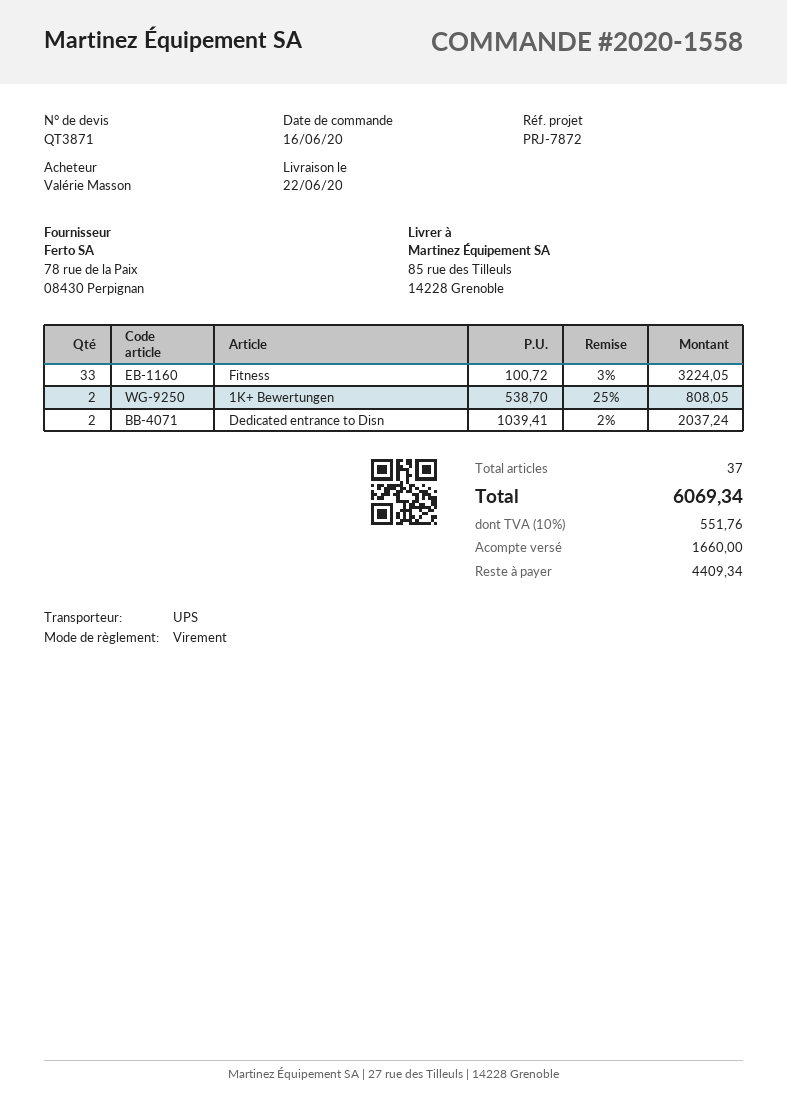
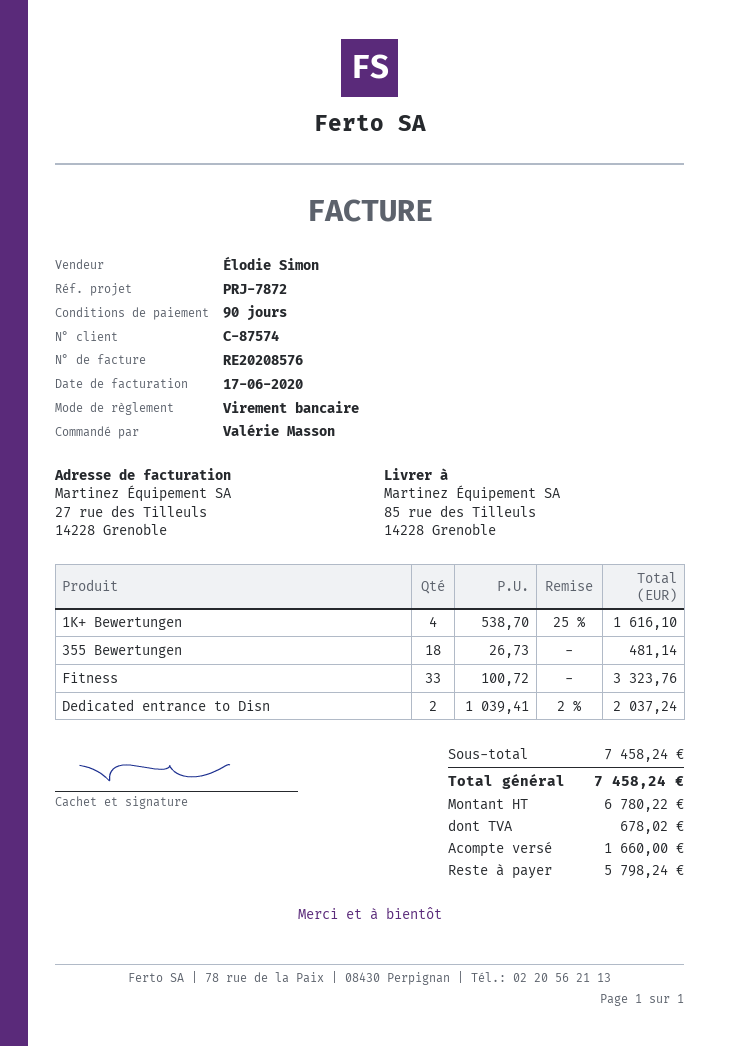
Fitness: 33 x 100.72 - 3% = 3224.05 -> 33 x 100.72 = 3323.76
1K+ Bewertungen: 2 x 538.70 - 25% = 808.05 -> 4 x 538.70 - 25% = 1616.10
355 Bewertungen: none -> 18 x 26.73 = 481.14
tax: 551.76 -> 678.02
total: 6069.34 -> 7458.24
balance: 4409.34 -> 5798.24

